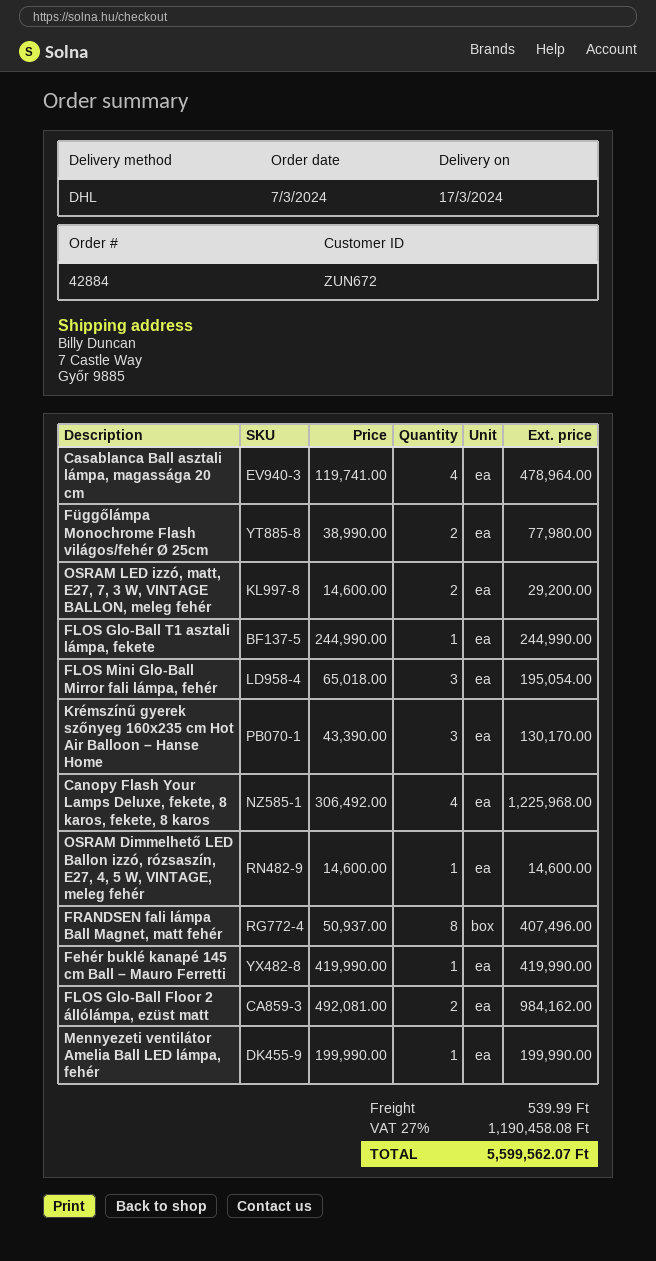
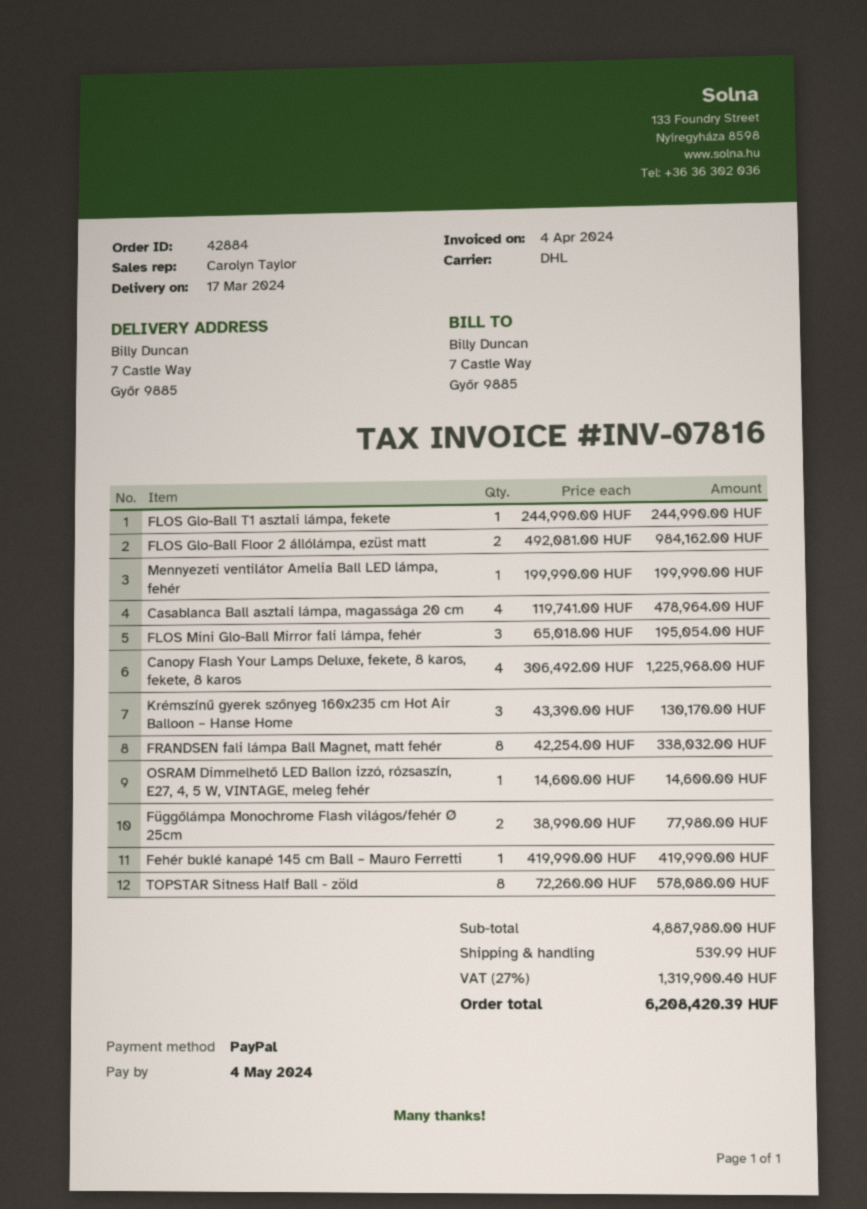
OSRAM LED izzó, matt, E27, 7, 3 W, VINTAGE BALLON, meleg fehér: 2 x 14600.00 = 29200.00 -> none
FRANDSEN fali lámpa Ball Magnet, matt fehér: 8 x 50937.00 = 407496.00 -> 8 x 42254.00 = 338032.00
TOPSTAR Sitness Half Ball - zöld: none -> 8 x 72260.00 = 578080.00
tax: 27% = 1190458.08 -> 27% = 1319900.40
total: 5599562.07 -> 6208420.39

